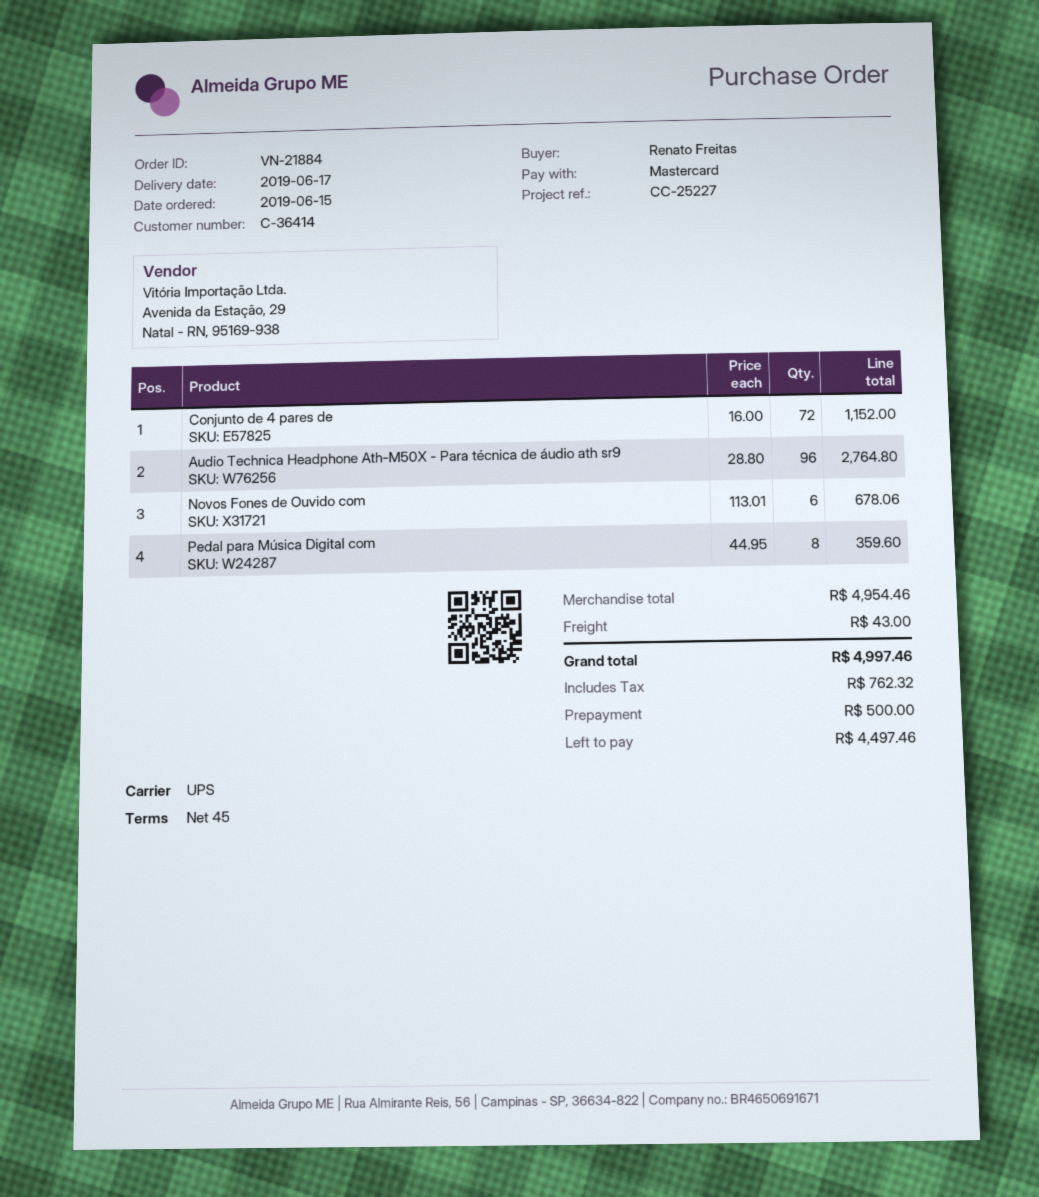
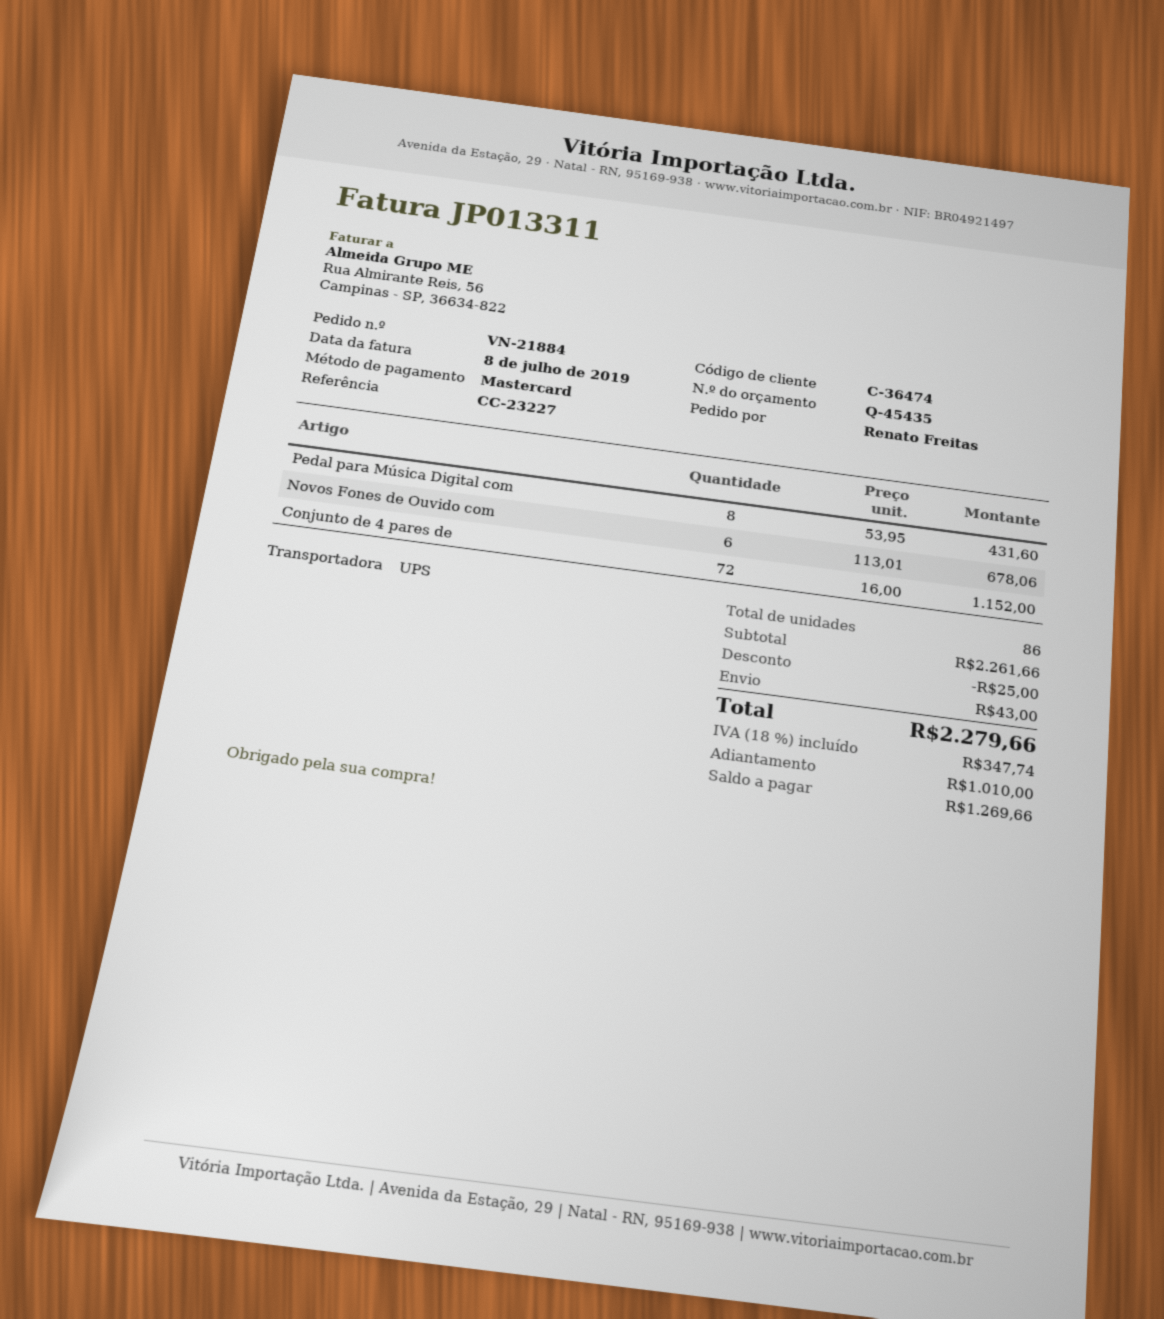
customer number: C-36414 -> C-36474
reference: CC-25227 -> CC-23227
Audio Technica Headphone Ath-M50X - Para técnica de áudio ath sr9: 96 x 28.80 = 2764.80 -> none
Pedal para Música Digital com: 8 x 44.95 = 359.60 -> 8 x 53.95 = 431.60
subtotal: 4954.46 -> 2261.66
discount: none -> 25.00
tax: 762.32 -> 347.74
total: 4997.46 -> 2279.66
deposit: 500.00 -> 1010.00
balance: 4497.46 -> 1269.66

